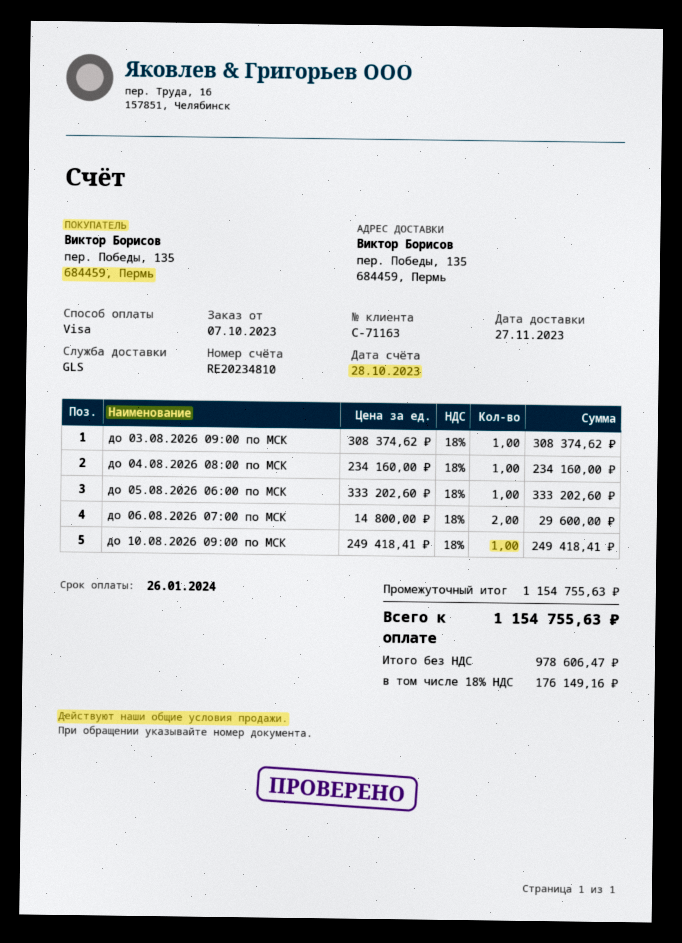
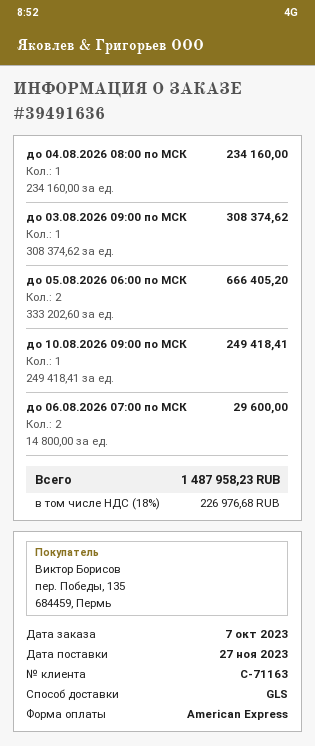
payment method: Visa -> American Express
до 05.08.2026 06:00 по МСК: 1 x 333202.60 = 333202.60 -> 2 x 333202.60 = 666405.20
tax: 18% = 176149.16 -> 18% = 226976.68
total: 1154755.63 -> 1487958.23

